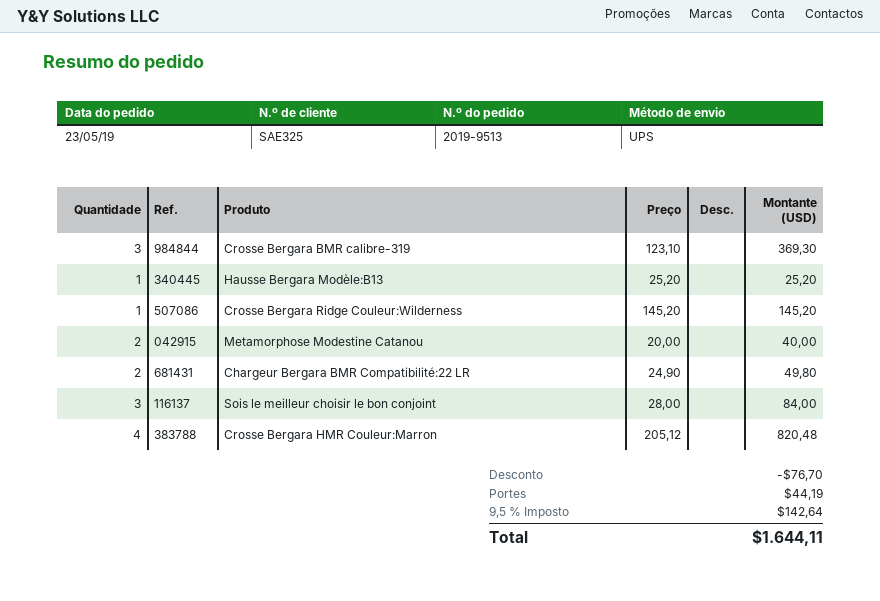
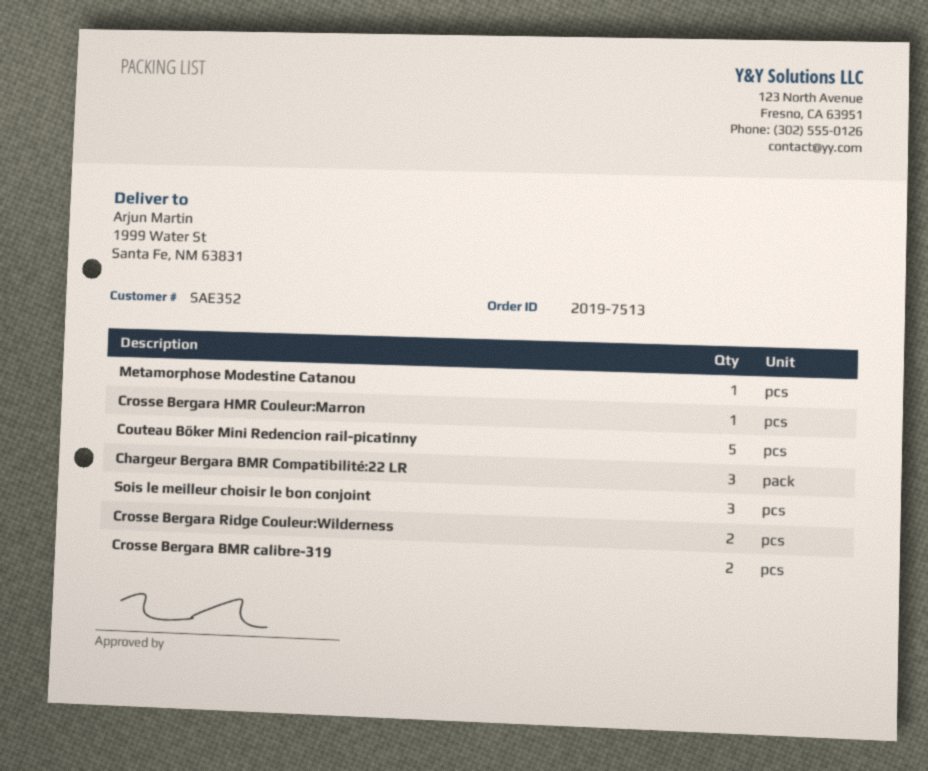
order number: 2019-9513 -> 2019-7513
customer number: SAE325 -> SAE352
Crosse Bergara BMR calibre-319: 3 -> 2
Hausse Bergara Modèle:B13: 1 -> none
Crosse Bergara Ridge Couleur:Wilderness: 1 -> 2
Metamorphose Modestine Catanou: 2 -> 1
Chargeur Bergara BMR Compatibilité:22 LR: 2 -> 3
Crosse Bergara HMR Couleur:Marron: 4 -> 1
Couteau Böker Mini Redencion rail-picatinny: none -> 5

